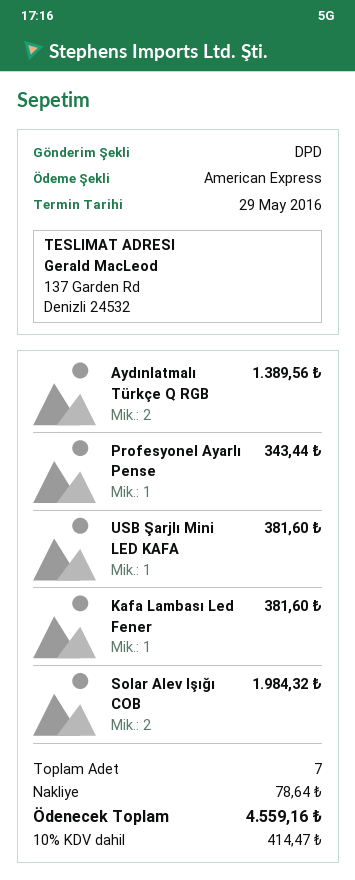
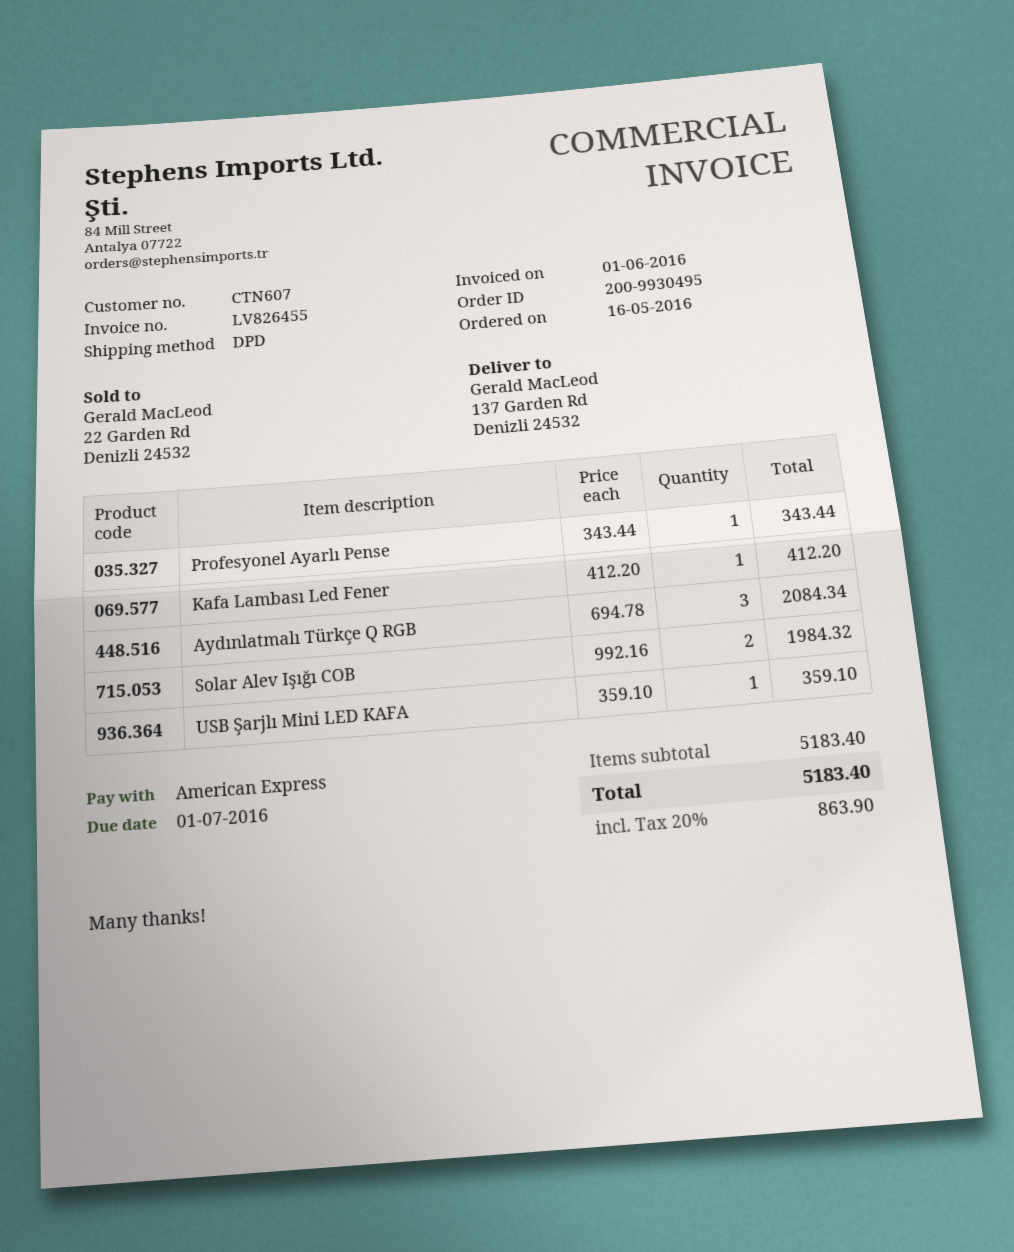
Aydınlatmalı Türkçe Q RGB: 2 for 1389.56 -> 3 for 2084.34
USB Şarjlı Mini LED KAFA: 1 for 381.60 -> 1 for 359.10
Kafa Lambası Led Fener: 1 for 381.60 -> 1 for 412.20
shipping: 78.64 -> none
tax: 10% = 414.47 -> 20% = 863.90
total: 4559.16 -> 5183.40

